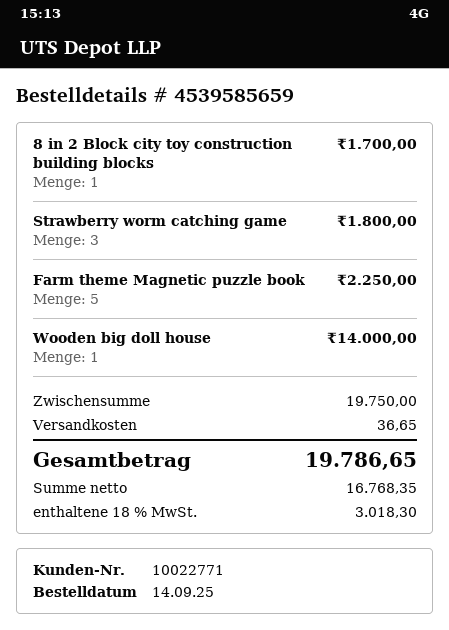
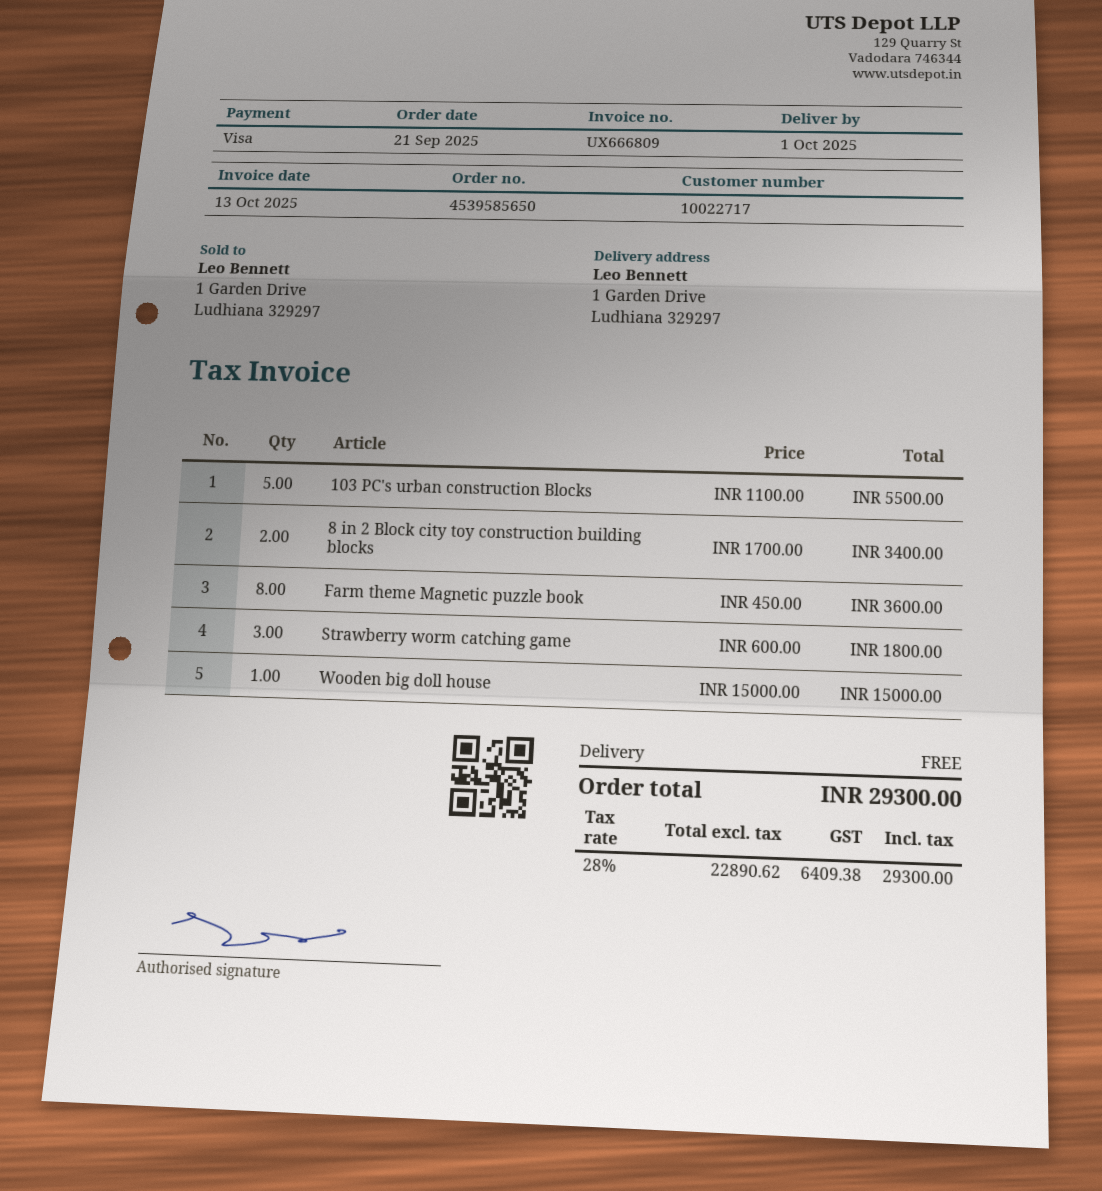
order number: 4539585659 -> 4539585650
order date: 2025-09-14 -> 2025-09-21
customer number: 10022771 -> 10022717
8 in 2 Block city toy construction building blocks: 1 for 1700.00 -> 2 for 3400.00
Farm theme Magnetic puzzle book: 5 for 2250.00 -> 8 for 3600.00
Wooden big doll house: 1 for 14000.00 -> 1 for 15000.00
103 PC's urban construction Blocks: none -> 5 for 5500.00
shipping: 36.65 -> 0.00
net: 16768.35 -> 22890.62
tax: 18% = 3018.30 -> 28% = 6409.38
total: 19786.65 -> 29300.00

